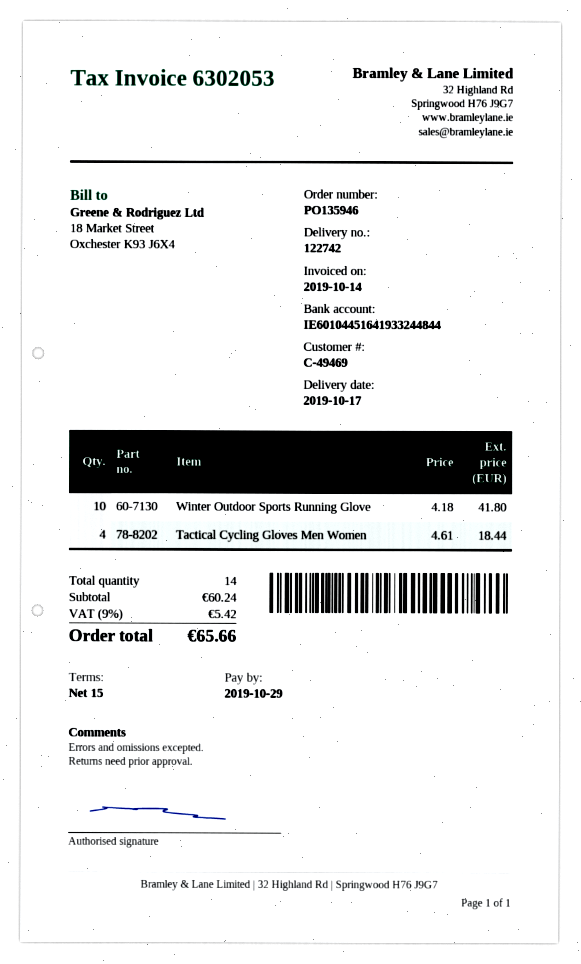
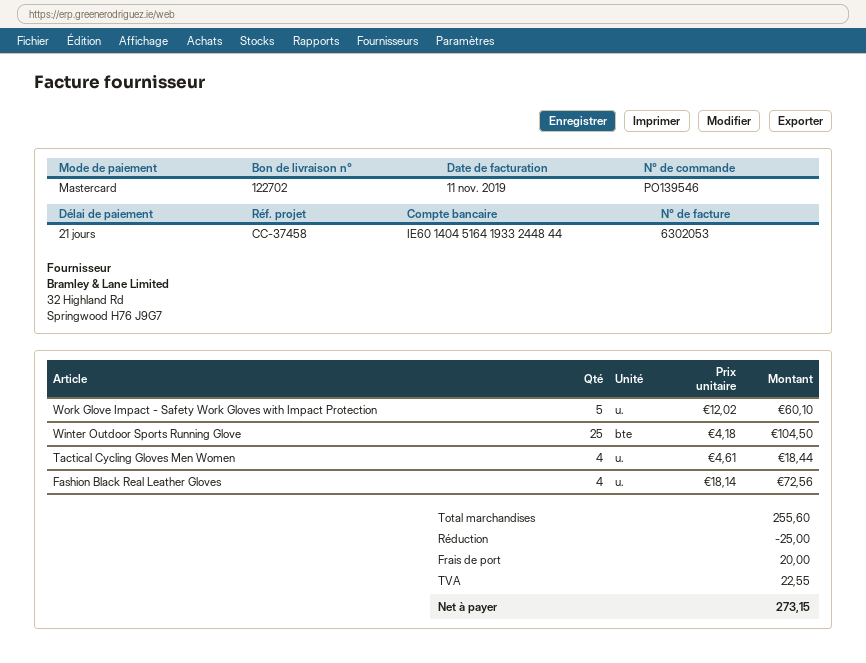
order number: PO135946 -> PO139546
delivery note number: 122742 -> 122702
invoice date: 2019-10-14 -> 2019-11-11
payment terms: 15 days -> 21 days
bank account: IE60104451641933244844 -> IE60140451641933244844
Winter Outdoor Sports Running Glove: 10 x 4.18 = 41.80 -> 25 x 4.18 = 104.50
Work Glove Impact - Safety Work Gloves with Impact Protection: none -> 5 x 12.02 = 60.10
Fashion Black Real Leather Gloves: none -> 4 x 18.14 = 72.56
subtotal: 60.24 -> 255.60
discount: none -> 25.00
shipping: none -> 20.00
tax: 5.42 -> 22.55
total: 65.66 -> 273.15

